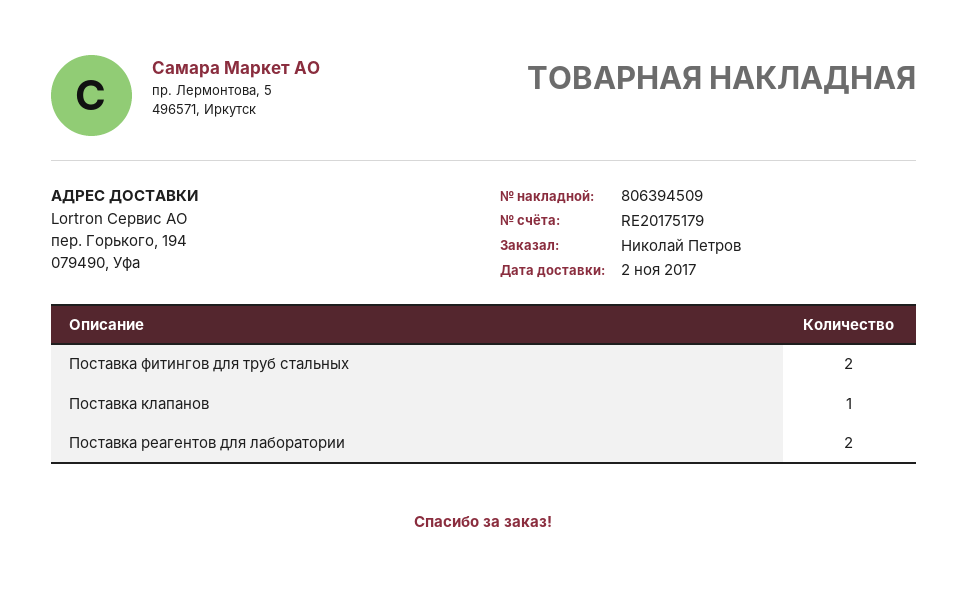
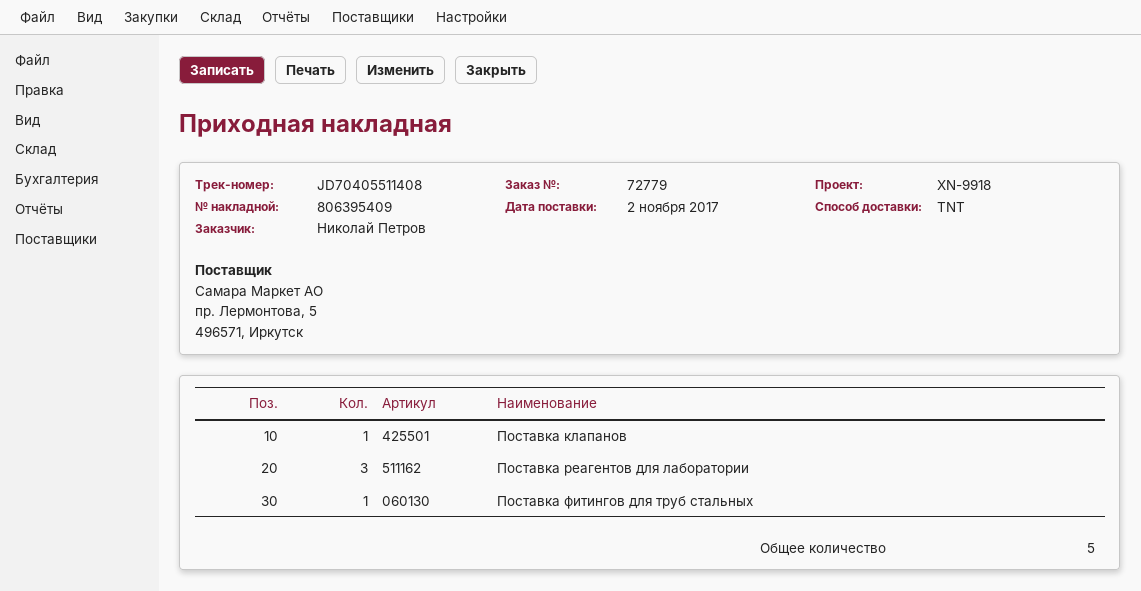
delivery note number: 806394509 -> 806395409
Поставка фитингов для труб стальных: 2 -> 1
Поставка реагентов для лаборатории: 2 -> 3

